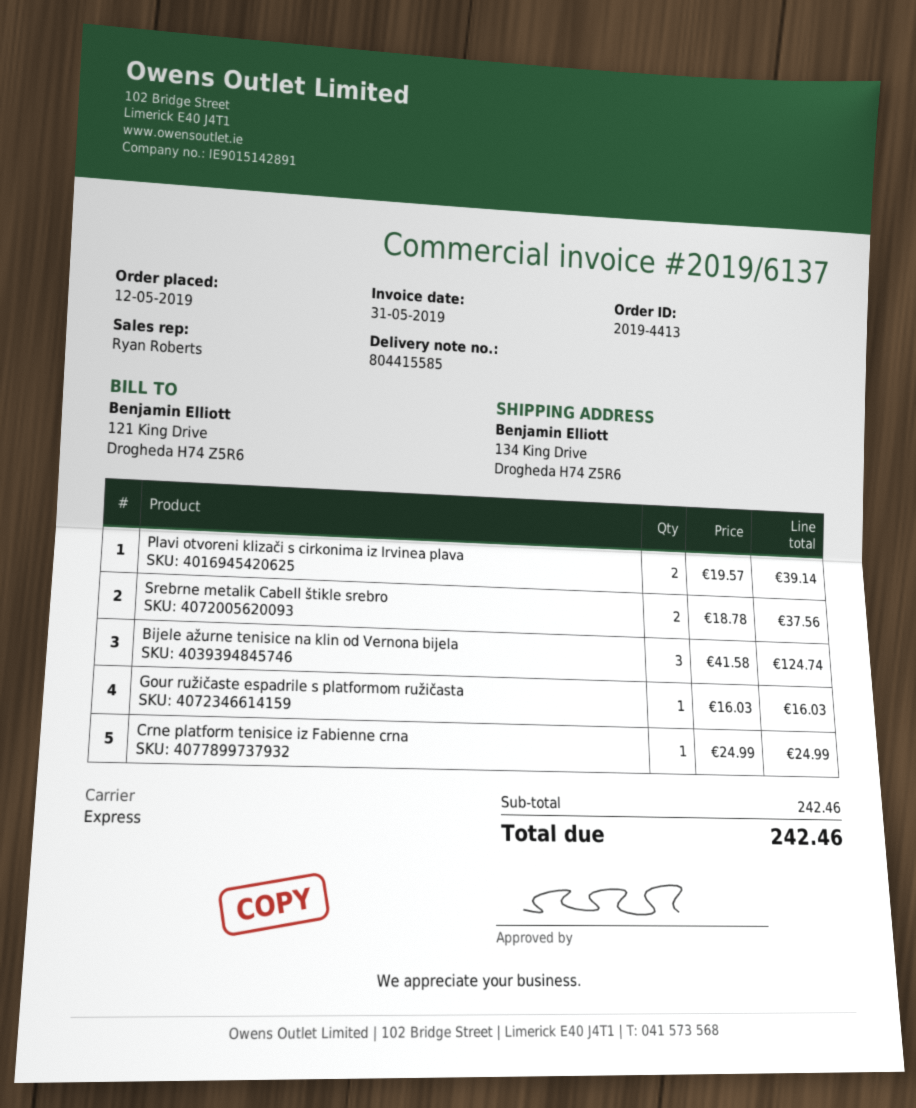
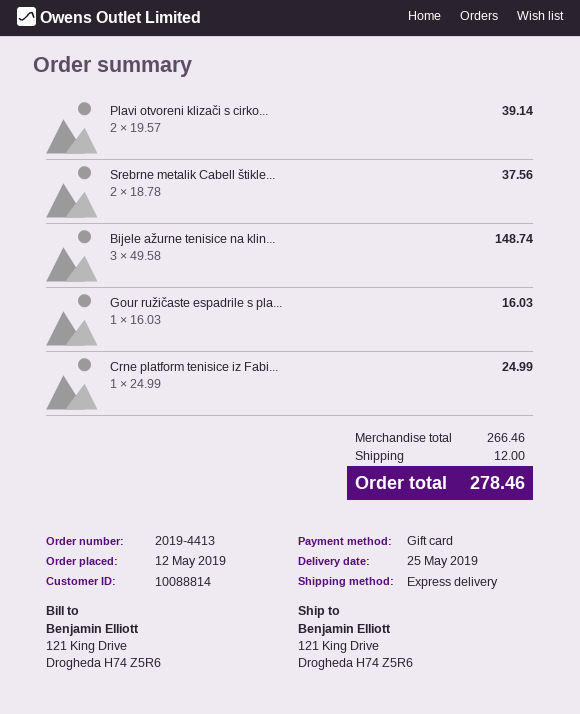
ship to: 134 King Drive, Drogheda H74 Z5R6 -> 121 King Drive, Drogheda H74 Z5R6
Bijele ažurne tenisice na klin od Vernona bijela: 3 x 41.58 = 124.74 -> 3 x 49.58 = 148.74
subtotal: 242.46 -> 266.46
shipping: none -> 12.00
total: 242.46 -> 278.46

